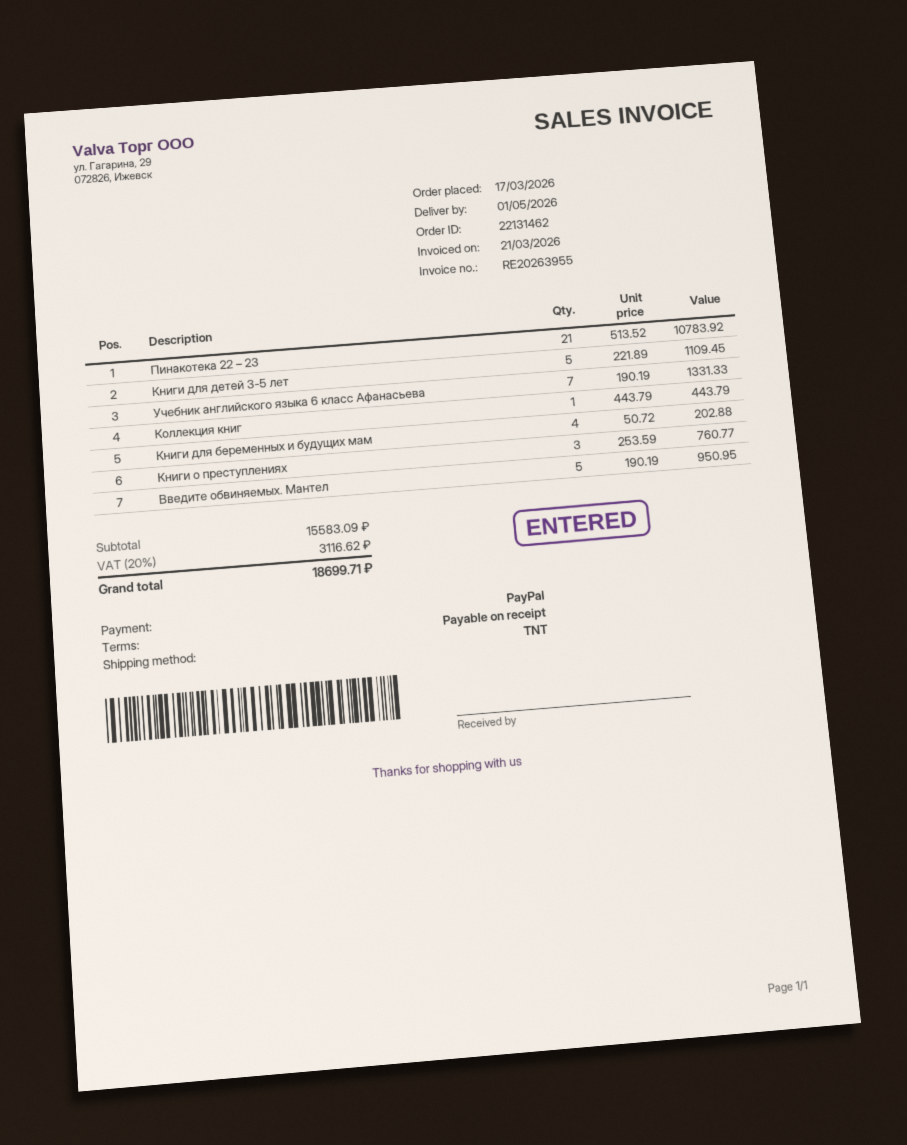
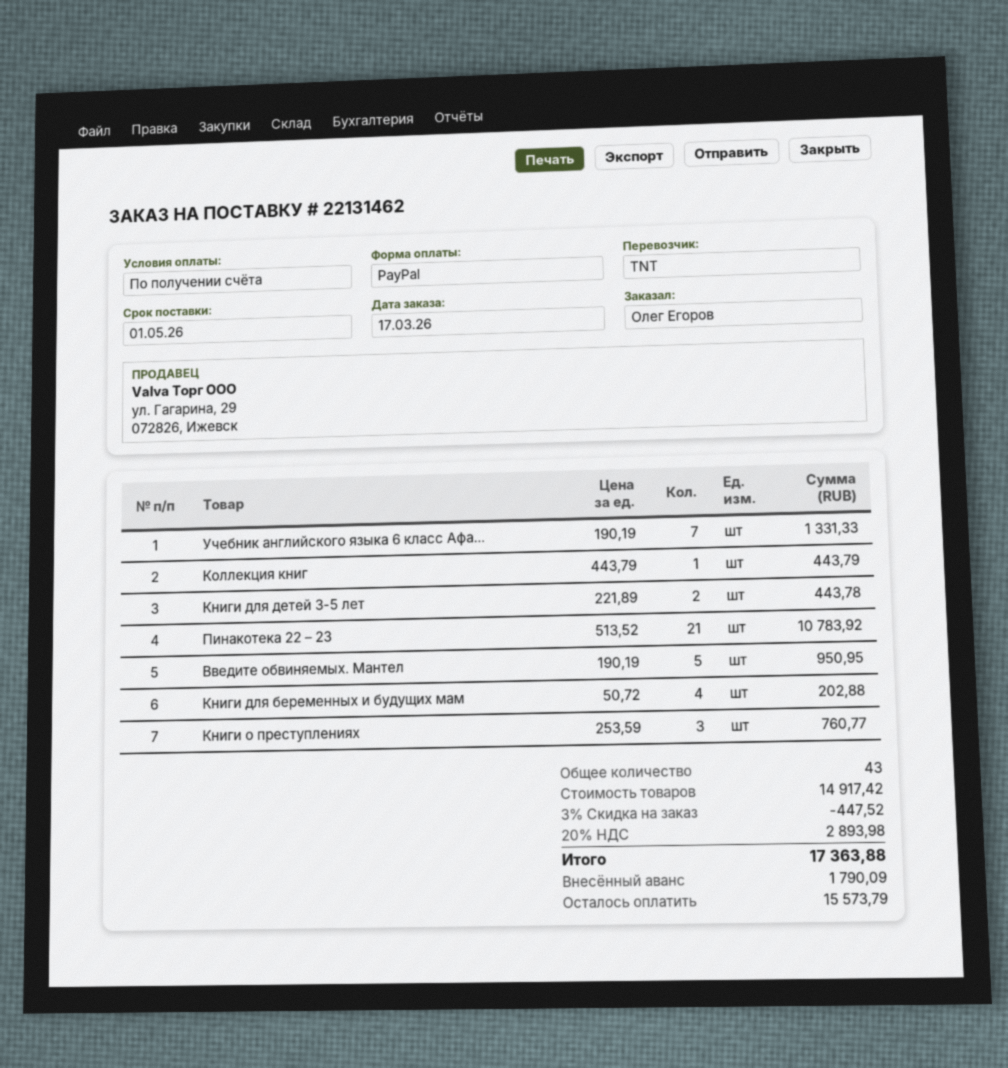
Книги для детей 3-5 лет: 5 x 221.89 = 1109.45 -> 2 x 221.89 = 443.78
subtotal: 15583.09 -> 14917.42
discount: none -> 3% = 447.52
tax: 20% = 3116.62 -> 20% = 2893.98
total: 18699.71 -> 17363.88

